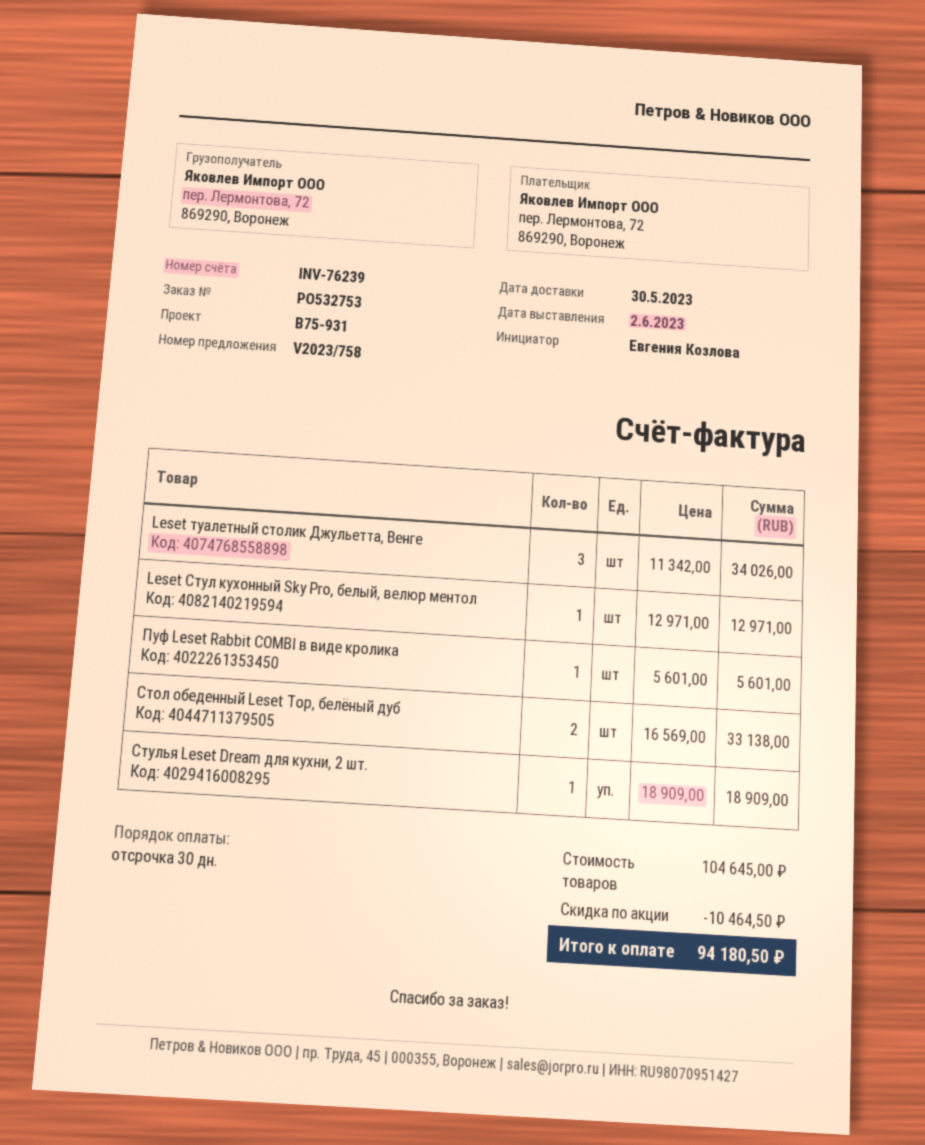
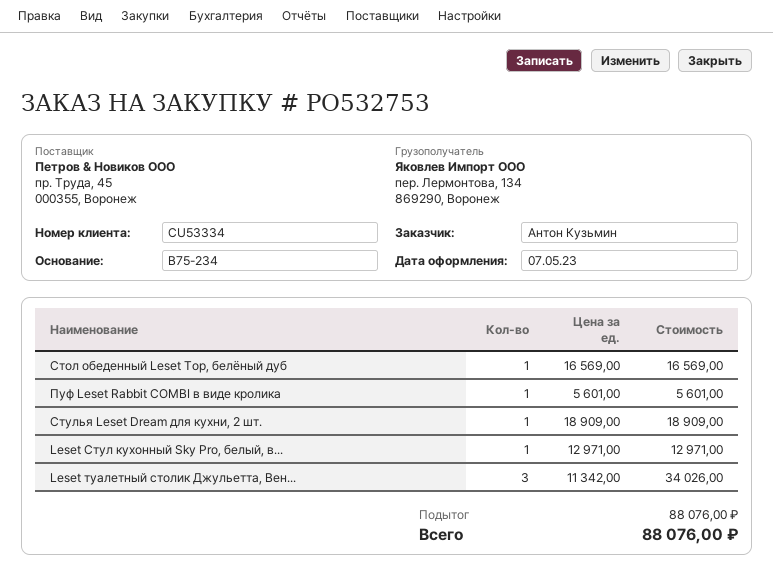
reference: B75-931 -> B75-234
ordered by: Евгения Козлова -> Антон Кузьмин
ship to: пер. Лермонтова, 72, 869290, Воронеж -> пер. Лермонтова, 134, 869290, Воронеж
Стол обеденный Leset Тор, белёный дуб: 2 x 16569.00 = 33138.00 -> 1 x 16569.00 = 16569.00
subtotal: 104645.00 -> 88076.00
discount: 10464.50 -> none
total: 94180.50 -> 88076.00

